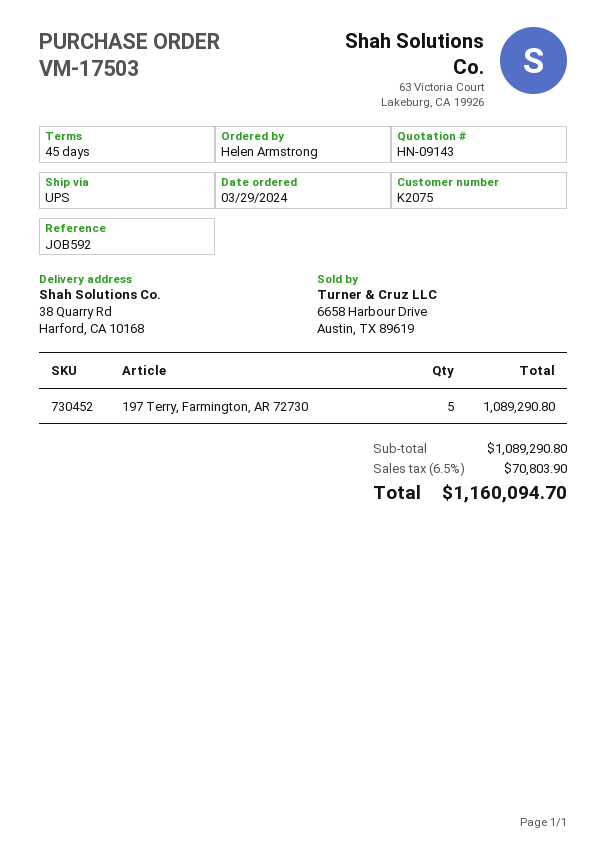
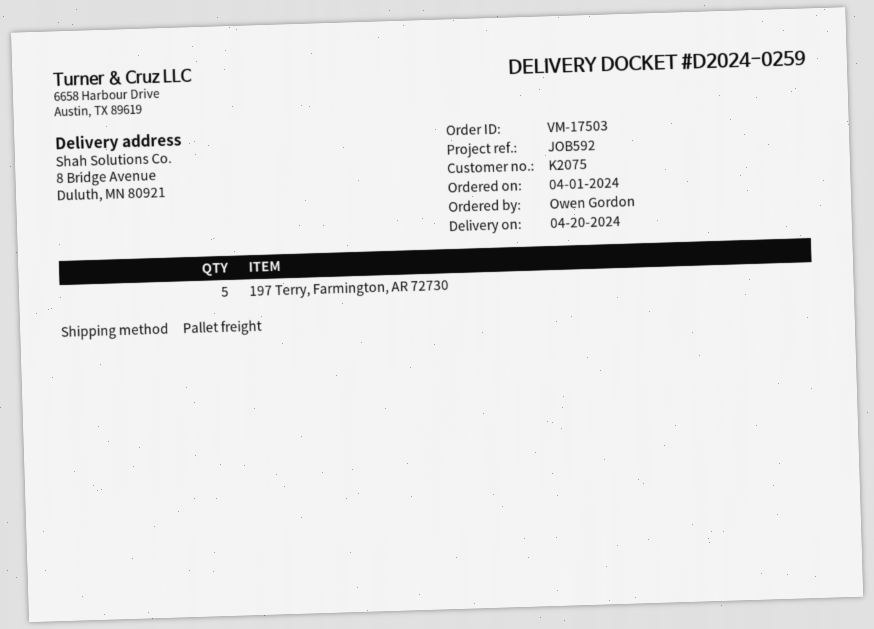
order date: 2024-03-29 -> 2024-04-01
ordered by: Helen Armstrong -> Owen Gordon
shipping method: UPS -> pallet freight
ship to: 38 Quarry Rd, Harford, CA 10168 -> 8 Bridge Avenue, Duluth, MN 80921

